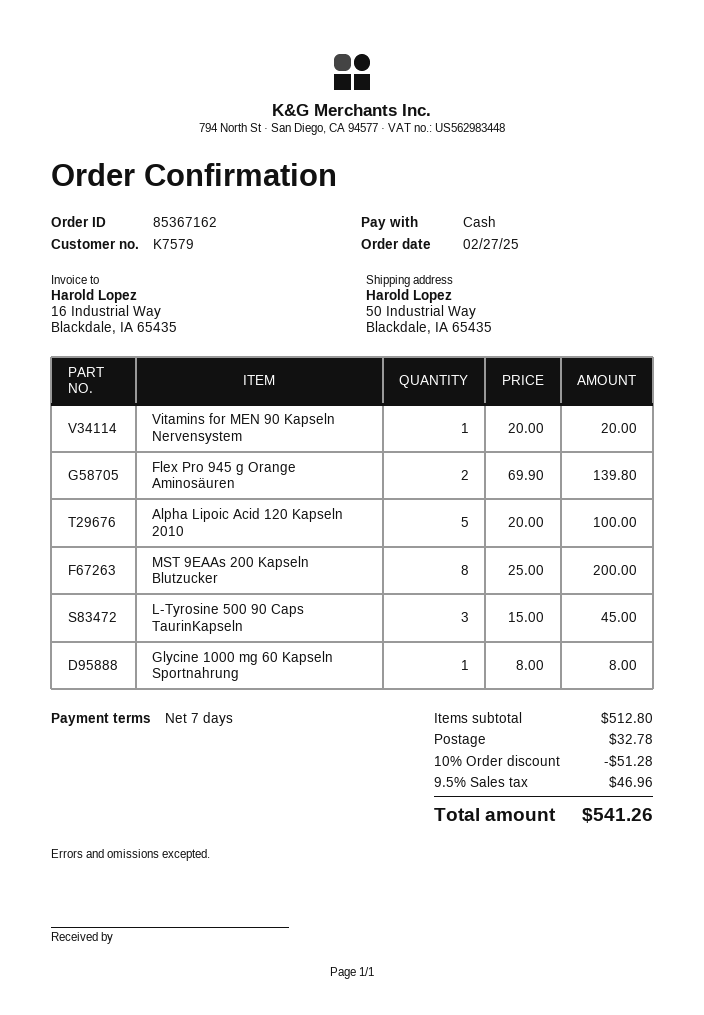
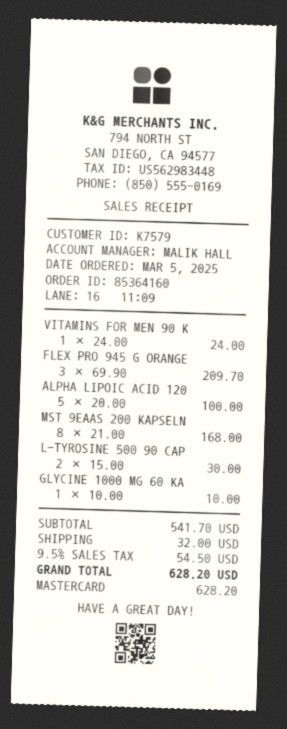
order number: 85367162 -> 85364160
order date: 2025-02-27 -> 2025-03-05
payment method: cash -> Mastercard
Vitamins for MEN 90 Kapseln Nervensystem: 1 x 20.00 = 20.00 -> 1 x 24.00 = 24.00
Flex Pro 945 g Orange Aminosäuren: 2 x 69.90 = 139.80 -> 3 x 69.90 = 209.70
MST 9EAAs 200 Kapseln Blutzucker: 8 x 25.00 = 200.00 -> 8 x 21.00 = 168.00
L-Tyrosine 500 90 Caps TaurinKapseln: 3 x 15.00 = 45.00 -> 2 x 15.00 = 30.00
Glycine 1000 mg 60 Kapseln Sportnahrung: 1 x 8.00 = 8.00 -> 1 x 10.00 = 10.00
subtotal: 512.80 -> 541.70
discount: 10% = 51.28 -> none
shipping: 32.78 -> 32.00
tax: 9.5% = 46.96 -> 9.5% = 54.50
total: 541.26 -> 628.20

